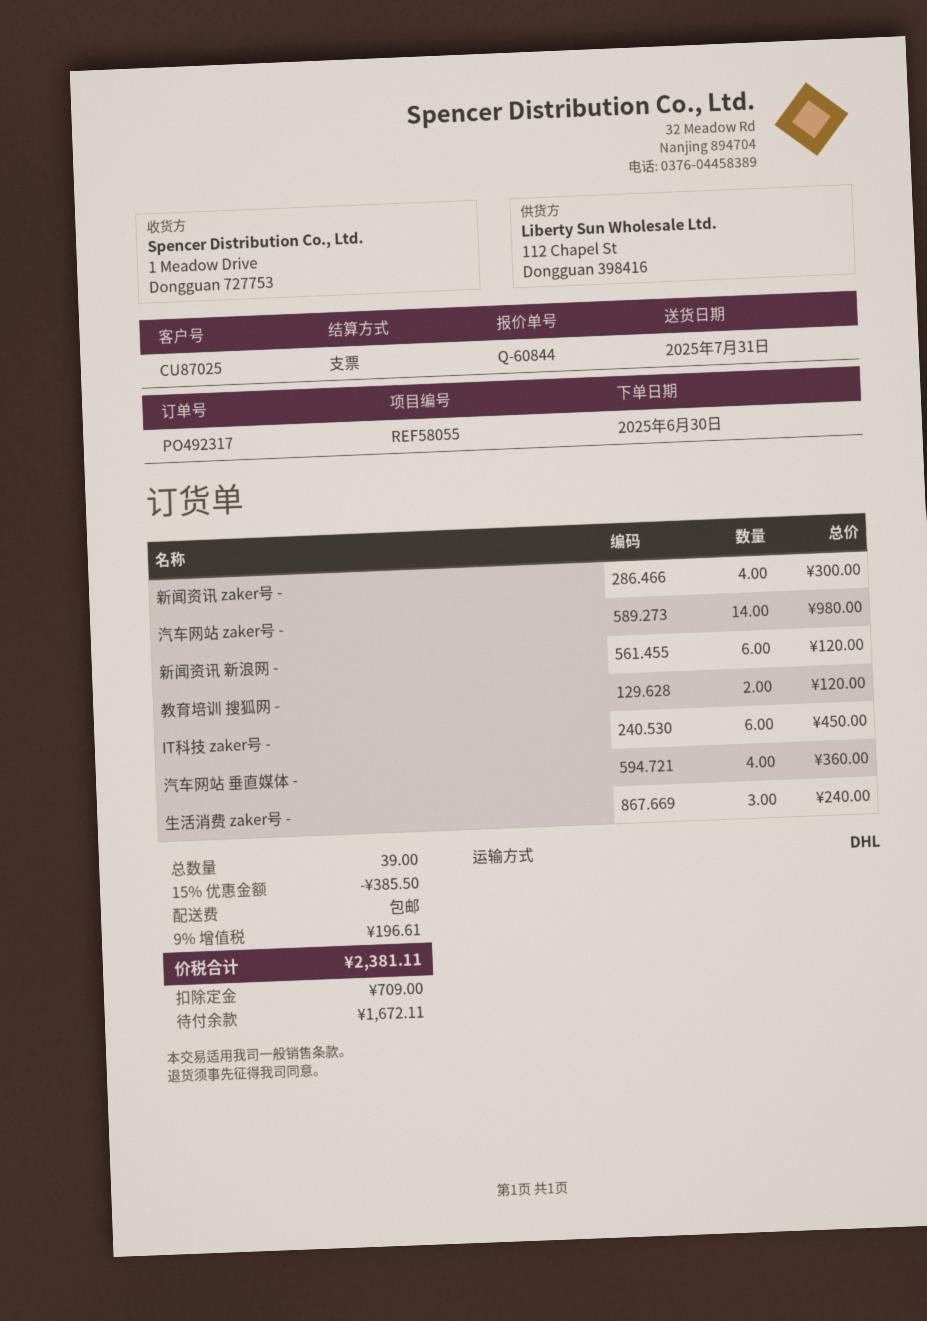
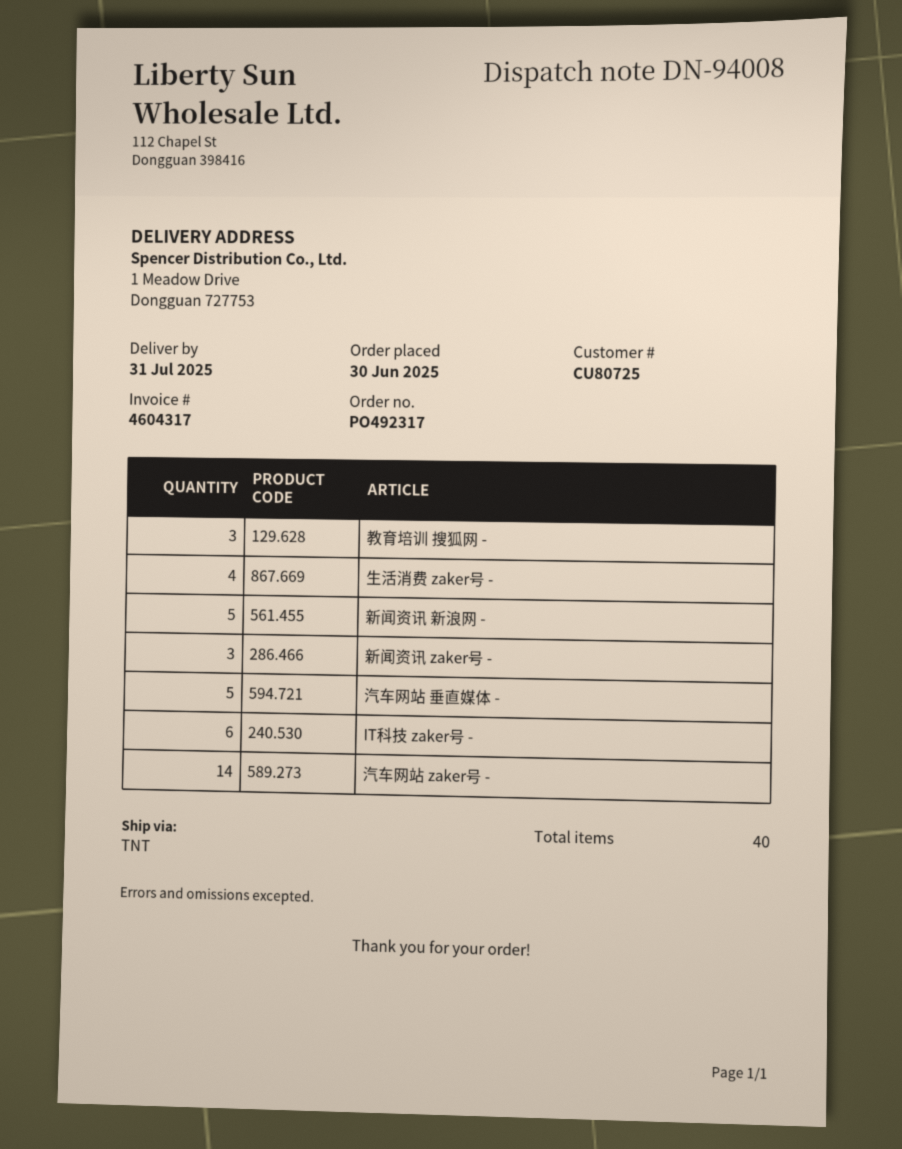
customer number: CU87025 -> CU80725
shipping method: DHL -> TNT
新闻资讯 zaker号 -: 4 -> 3
新闻资讯 新浪网 -: 6 -> 5
教育培训 搜狐网 -: 2 -> 3
汽车网站 垂直媒体 -: 4 -> 5
生活消费 zaker号 -: 3 -> 4
total quantity: 39 -> 40

